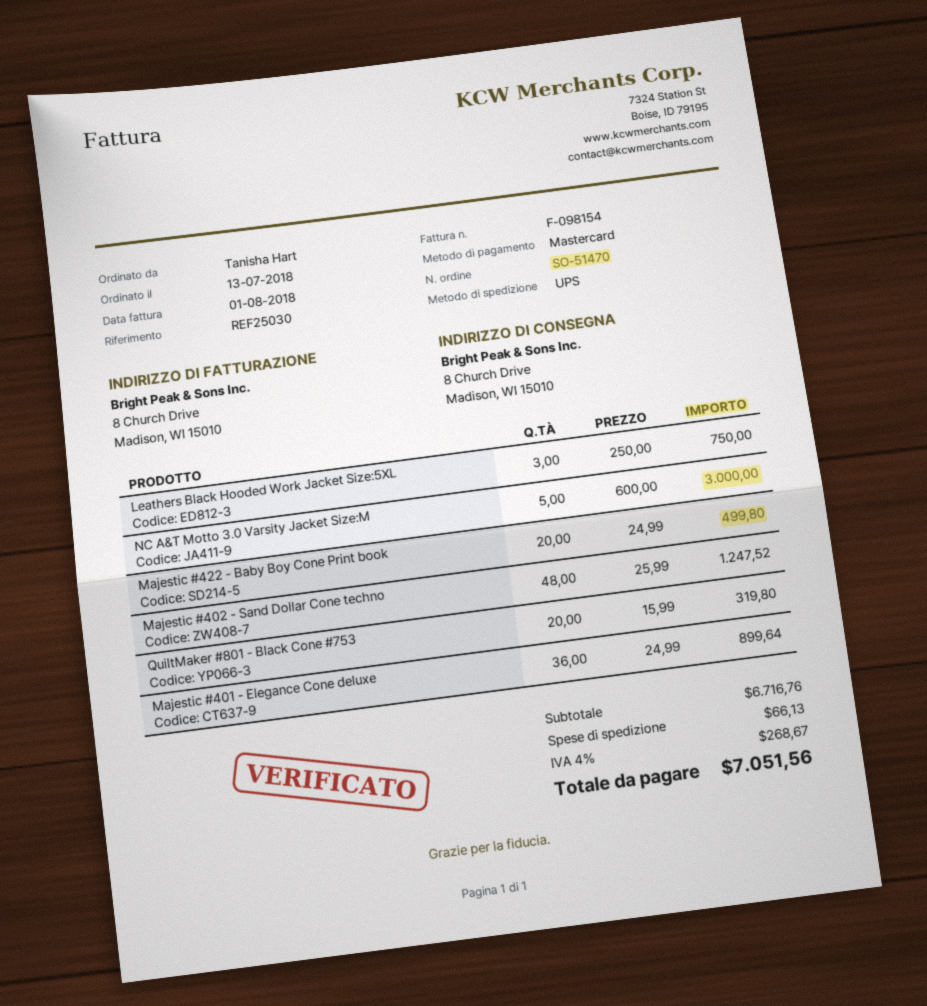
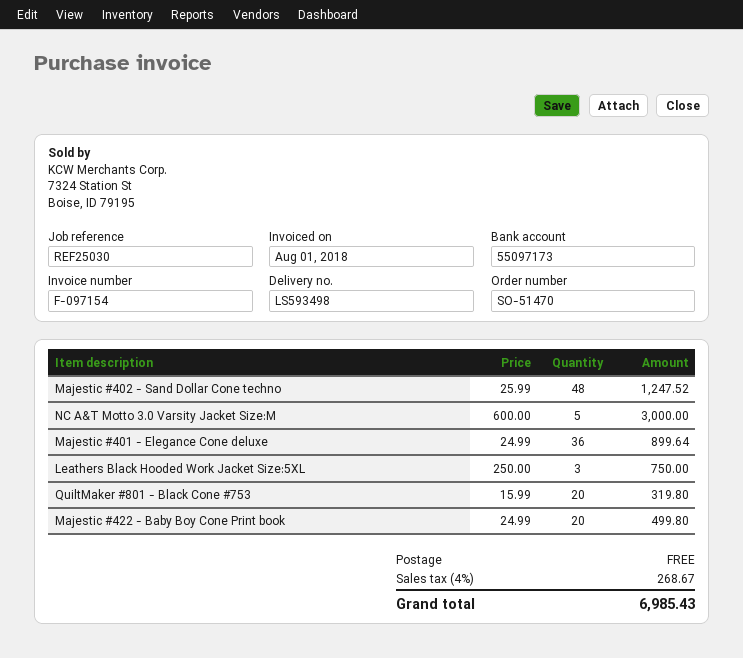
invoice number: F-098154 -> F-097154
shipping: 66.13 -> 0.00
total: 7051.56 -> 6985.43

